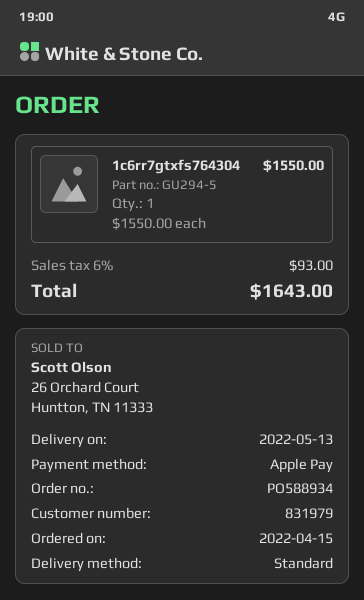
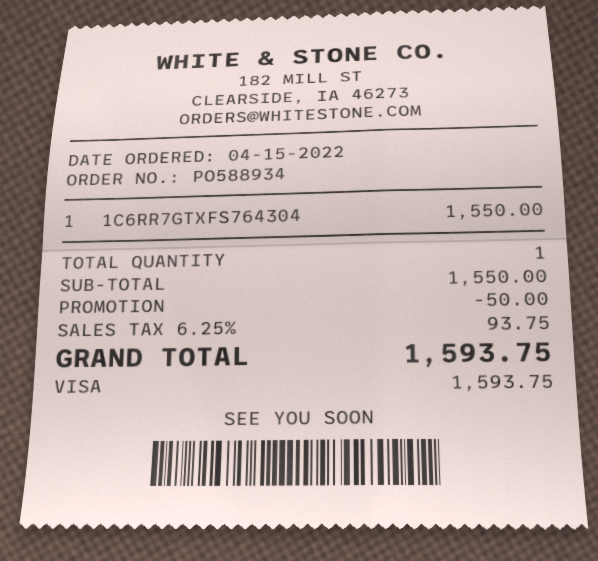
payment method: Apple Pay -> Visa
discount: none -> 50.00
tax: 6% = 93.00 -> 6.25% = 93.75
total: 1643.00 -> 1593.75

